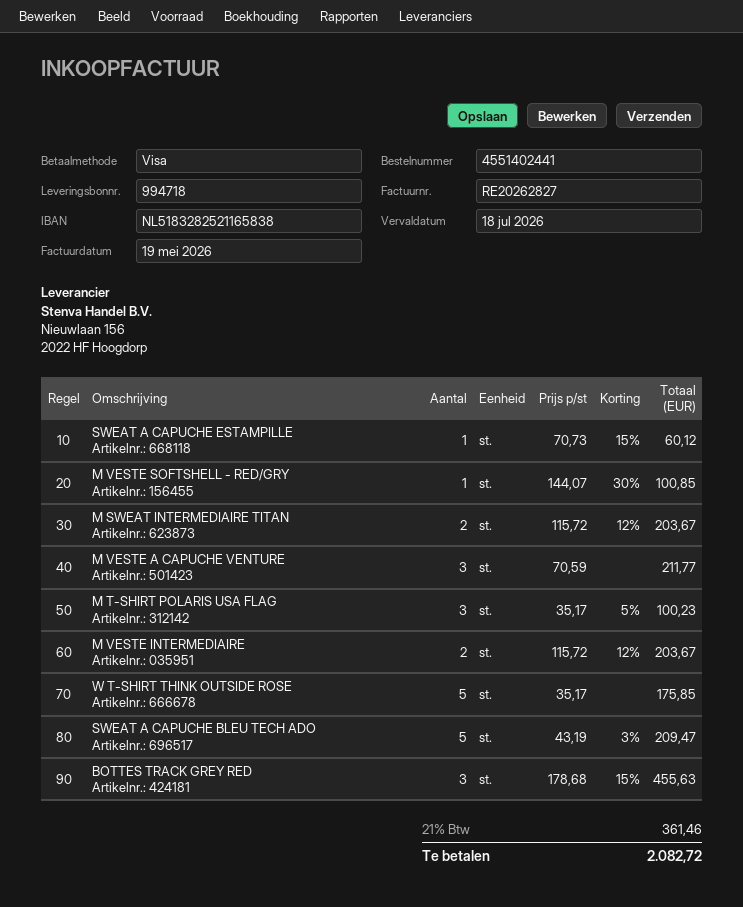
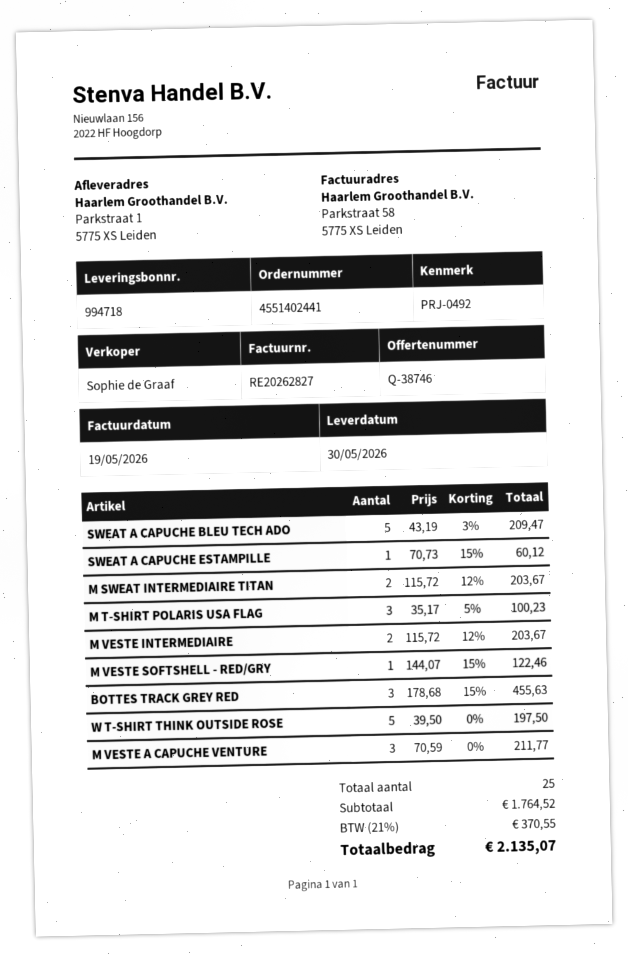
M VESTE SOFTSHELL - RED/GRY: 1 x 144.07 - 30% = 100.85 -> 1 x 144.07 - 15% = 122.46
W T-SHIRT THINK OUTSIDE ROSE: 5 x 35.17 = 175.85 -> 5 x 39.50 = 197.50
tax: 21% = 361.46 -> 21% = 370.55
total: 2082.72 -> 2135.07

